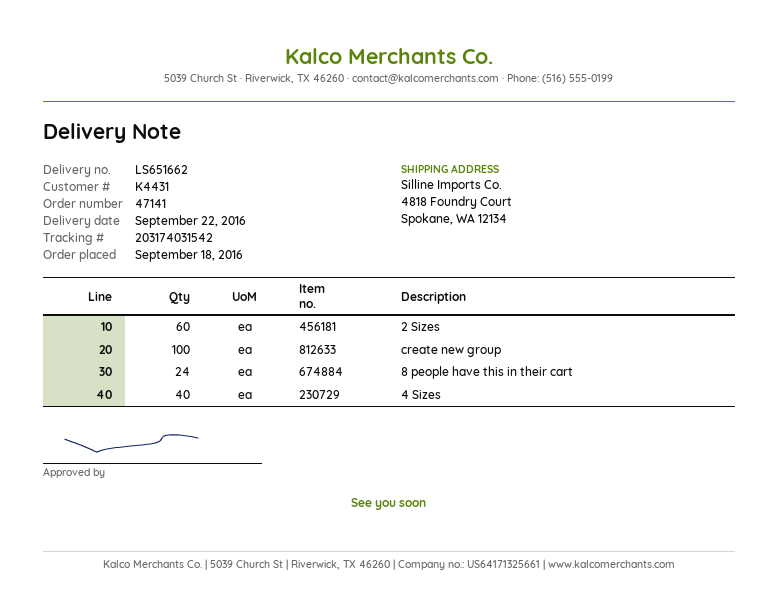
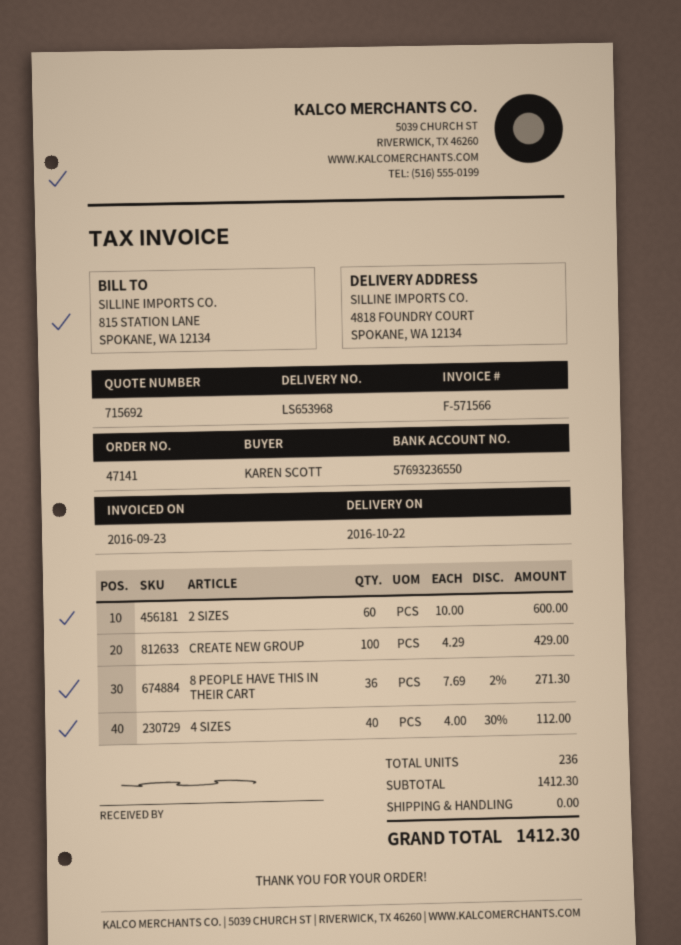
delivery note number: LS651662 -> LS653968
delivery date: 2016-09-22 -> 2016-10-22
8 people have this in their cart: 24 -> 36

